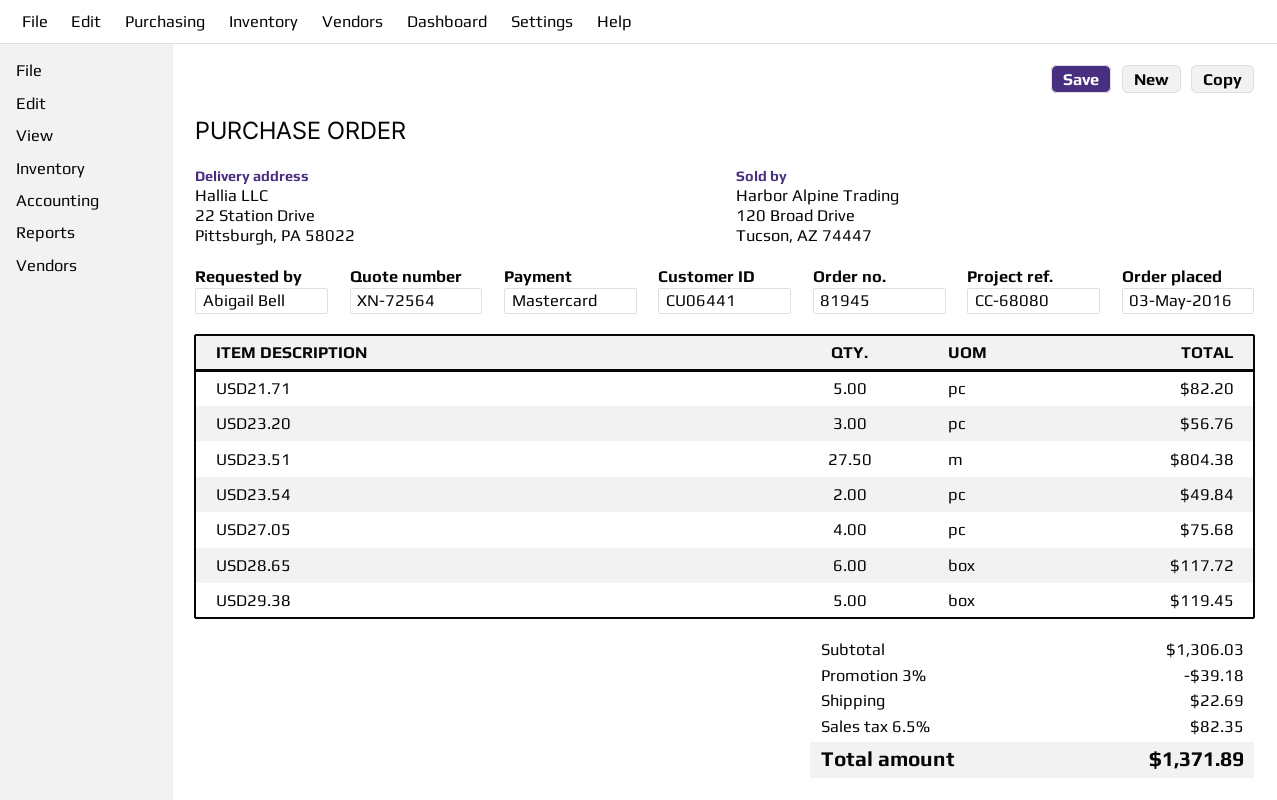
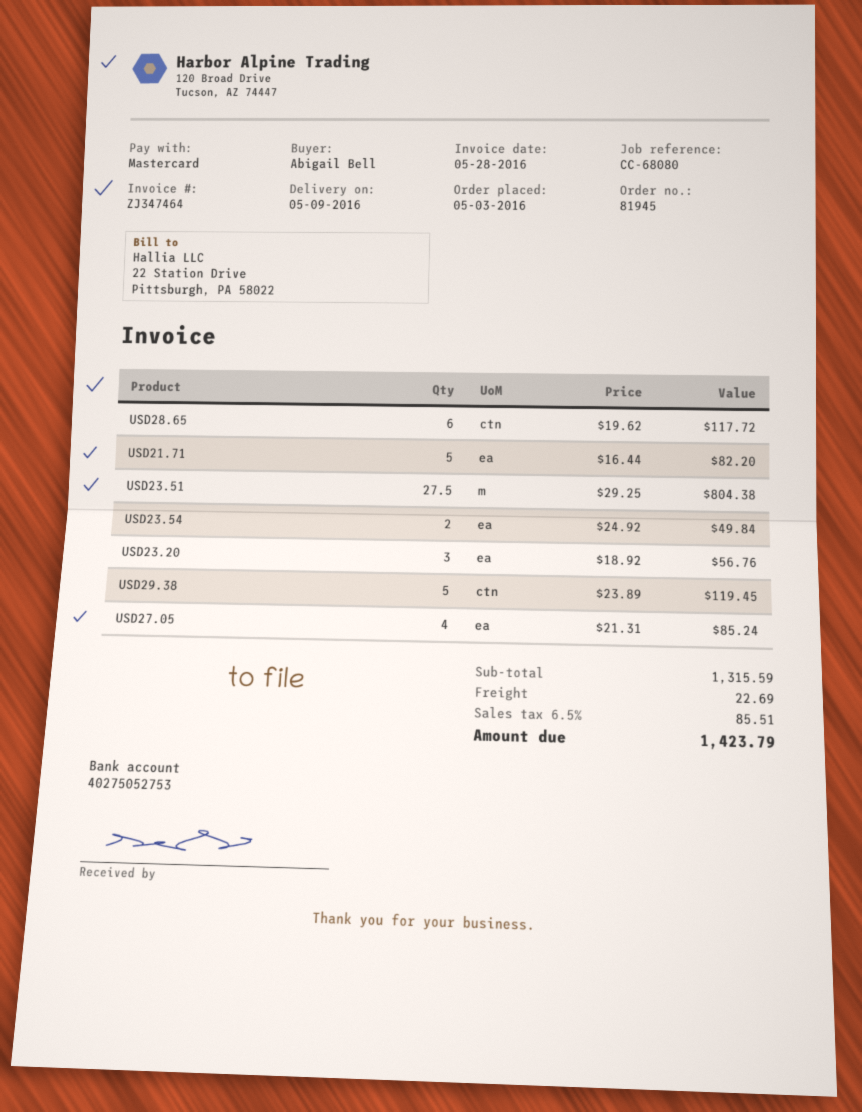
USD27.05: 4 for 75.68 -> 4 for 85.24
subtotal: 1306.03 -> 1315.59
discount: 3% = 39.18 -> none
tax: 6.5% = 82.35 -> 6.5% = 85.51
total: 1371.89 -> 1423.79

